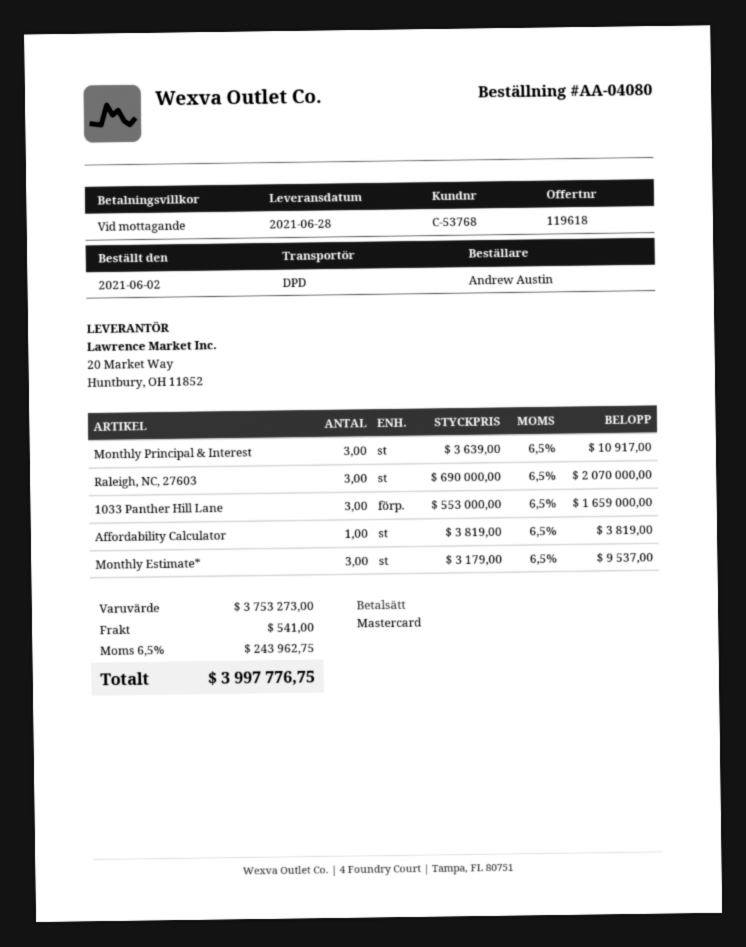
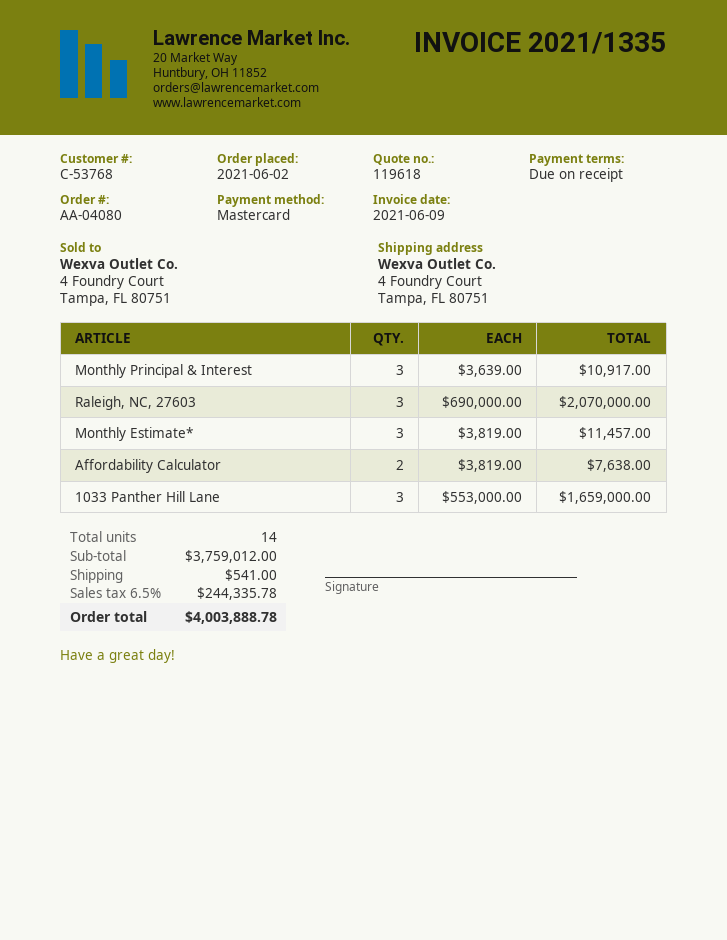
Affordability Calculator: 1 x 3819.00 = 3819.00 -> 2 x 3819.00 = 7638.00
Monthly Estimate*: 3 x 3179.00 = 9537.00 -> 3 x 3819.00 = 11457.00
subtotal: 3753273.00 -> 3759012.00
tax: 6.5% = 243962.75 -> 6.5% = 244335.78
total: 3997776.75 -> 4003888.78

